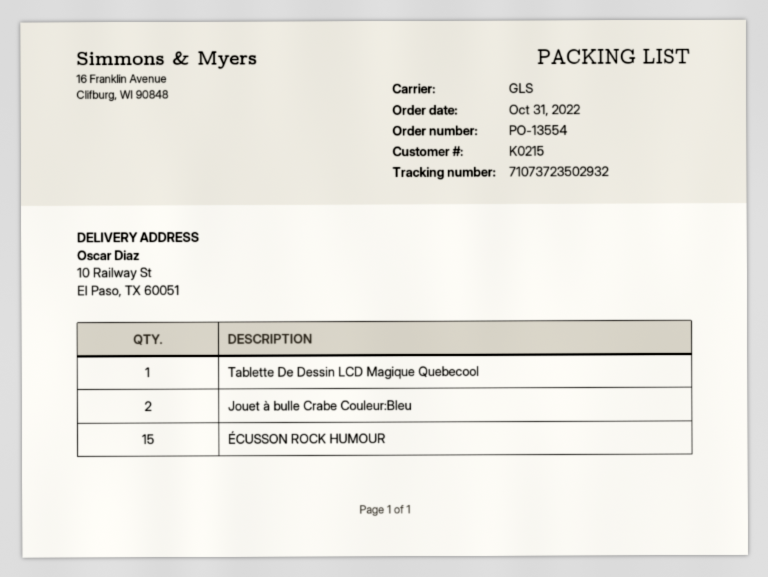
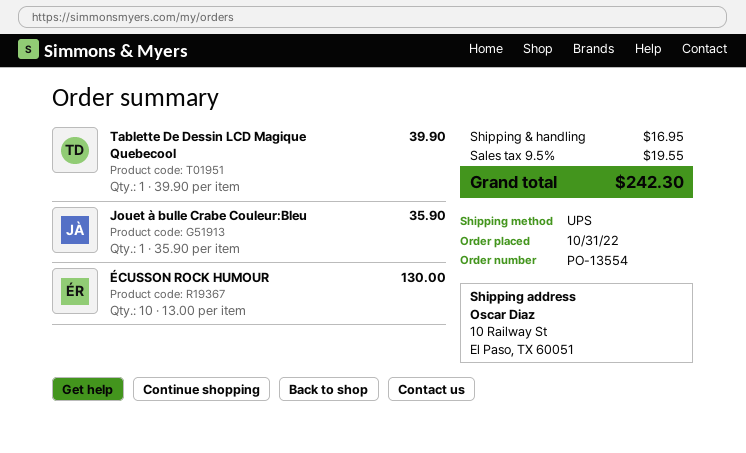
shipping method: GLS -> UPS
Jouet à bulle Crabe Couleur:Bleu: 2 -> 1
ÉCUSSON ROCK HUMOUR: 15 -> 10

